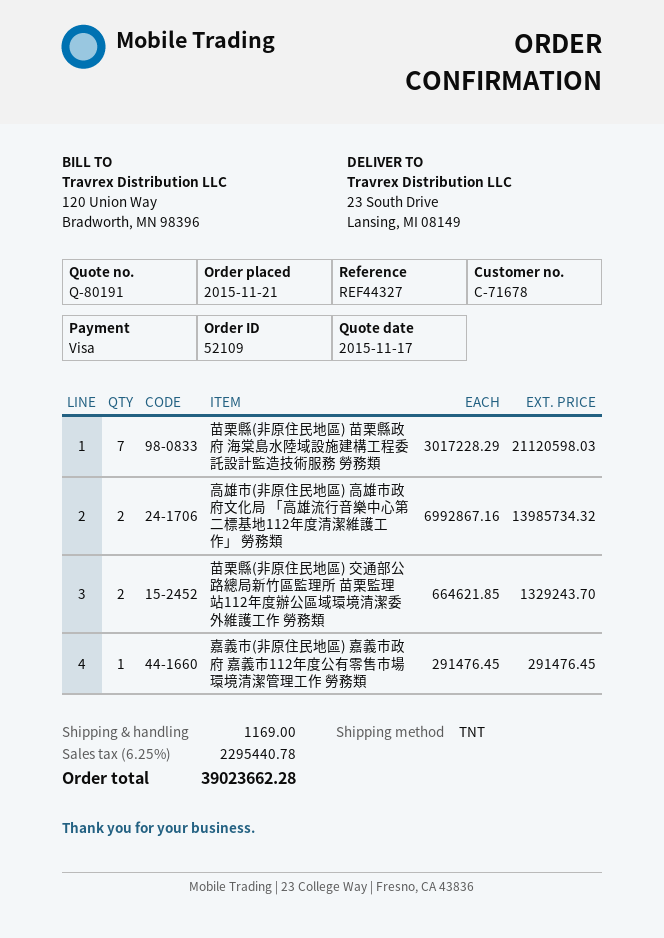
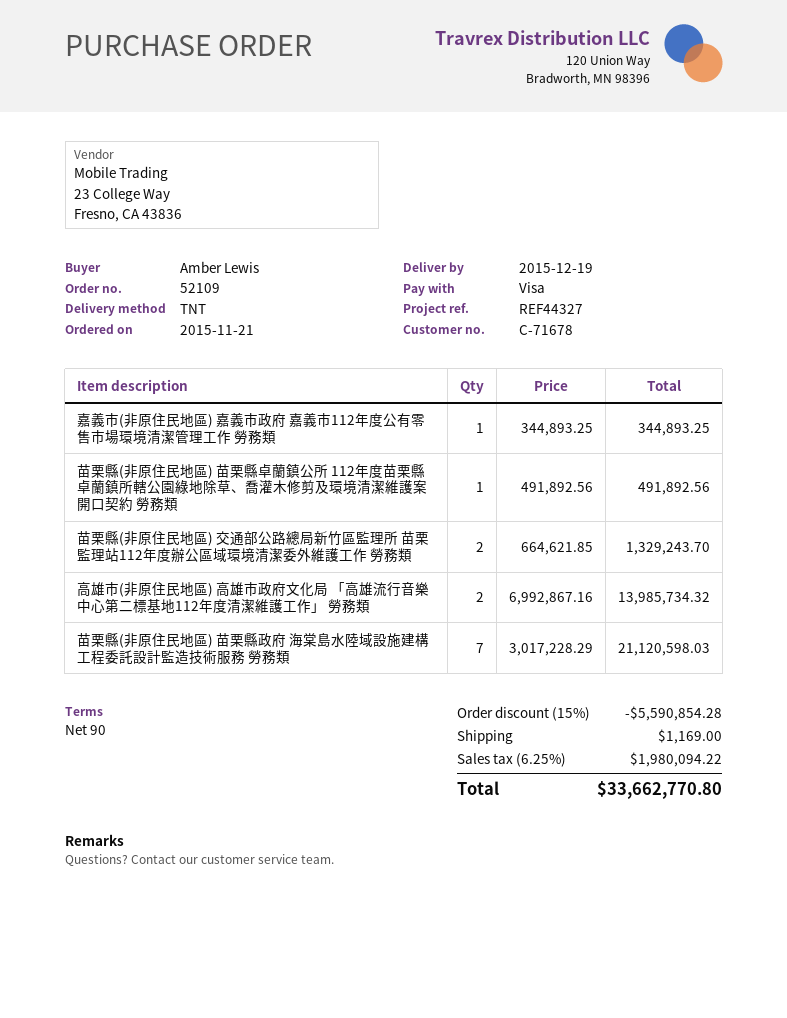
嘉義市(非原住民地區) 嘉義市政府 嘉義市112年度公有零售市場環境清潔管理工作 勞務類: 1 x 291476.45 = 291476.45 -> 1 x 344893.25 = 344893.25
苗栗縣(非原住民地區) 苗栗縣卓蘭鎮公所 112年度苗栗縣卓蘭鎮所轄公園綠地除草、喬灌木修剪及環境清潔維護案開口契約 勞務類: none -> 1 x 491892.56 = 491892.56
discount: none -> 15% = 5590854.28
tax: 6.25% = 2295440.78 -> 6.25% = 1980094.22
total: 39023662.28 -> 33662770.80

